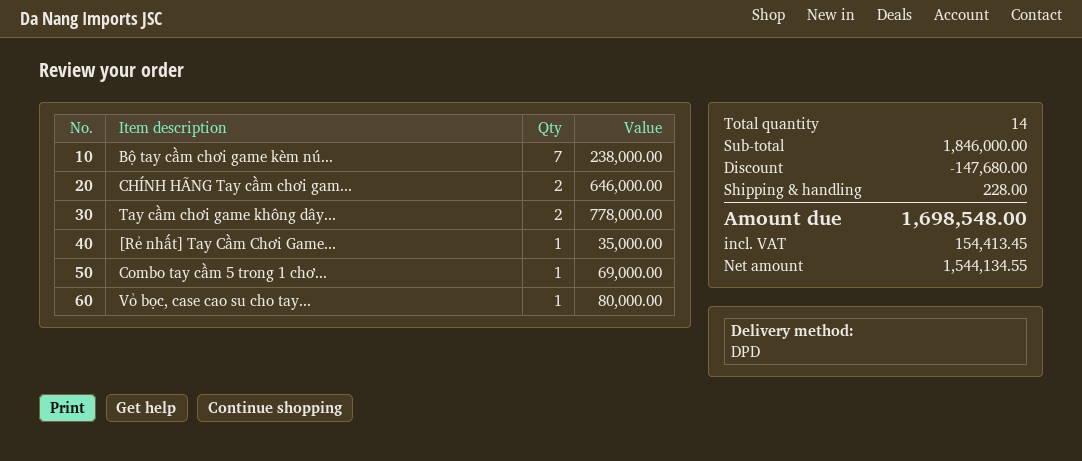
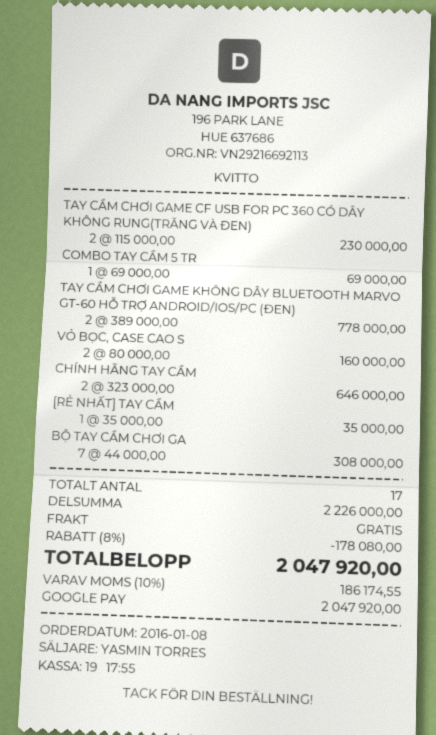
Bộ tay cầm chơi game kèm nú...: 7 for 238000.00 -> 7 for 308000.00
Vỏ bọc, case cao su cho tay...: 1 for 80000.00 -> 2 for 160000.00
TAY CẦM CHƠI GAME CF USB FOR PC 360 CÓ DÂY KHÔNG RUNG(TRĂNG VÀ ĐEN): none -> 2 for 230000.00
total quantity: 14 -> 17
subtotal: 1846000.00 -> 2226000.00
discount: 147680.00 -> 178080.00
shipping: 228.00 -> 0.00
tax: 154413.45 -> 186174.55
total: 1698548.00 -> 2047920.00

